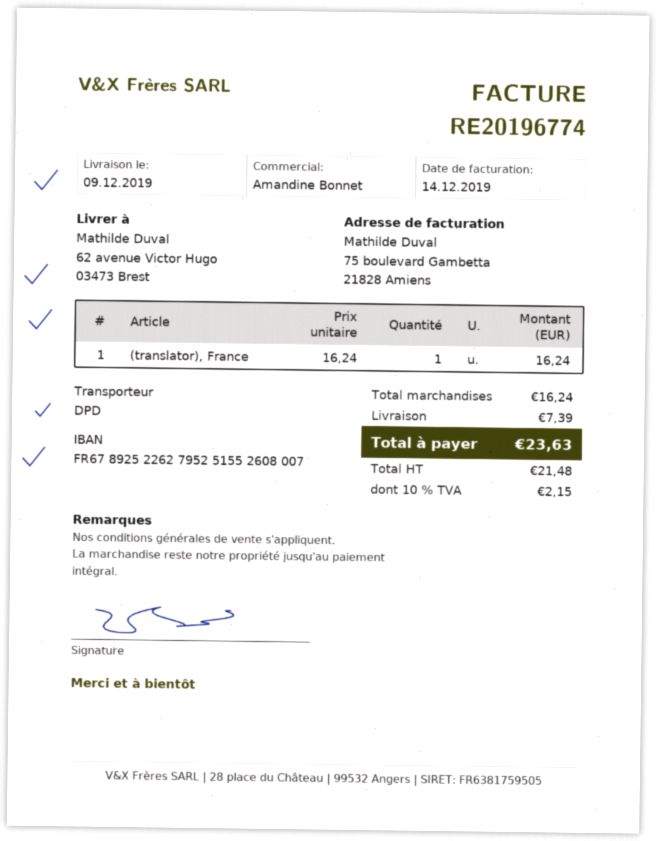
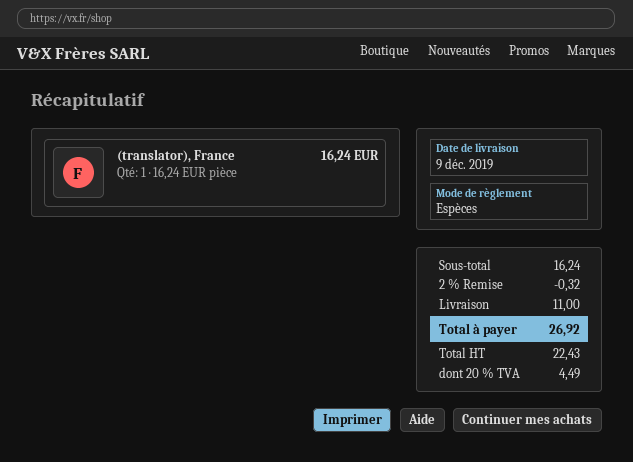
discount: none -> 2% = 0.32
shipping: 7.39 -> 11.00
net: 21.48 -> 22.43
tax: 10% = 2.15 -> 20% = 4.49
total: 23.63 -> 26.92

